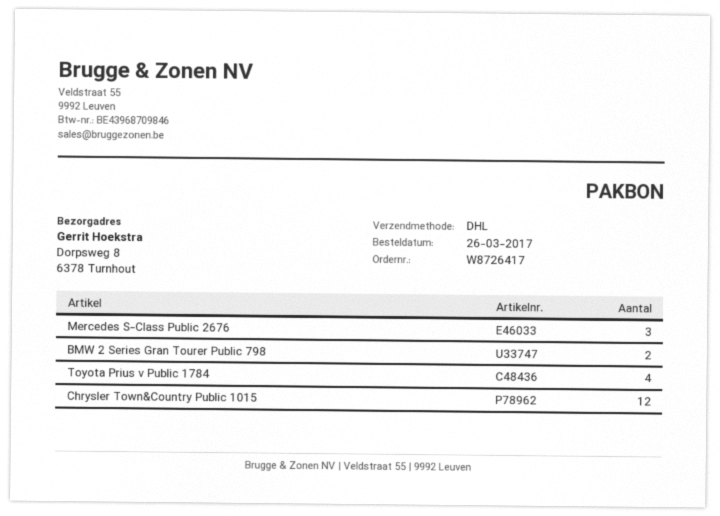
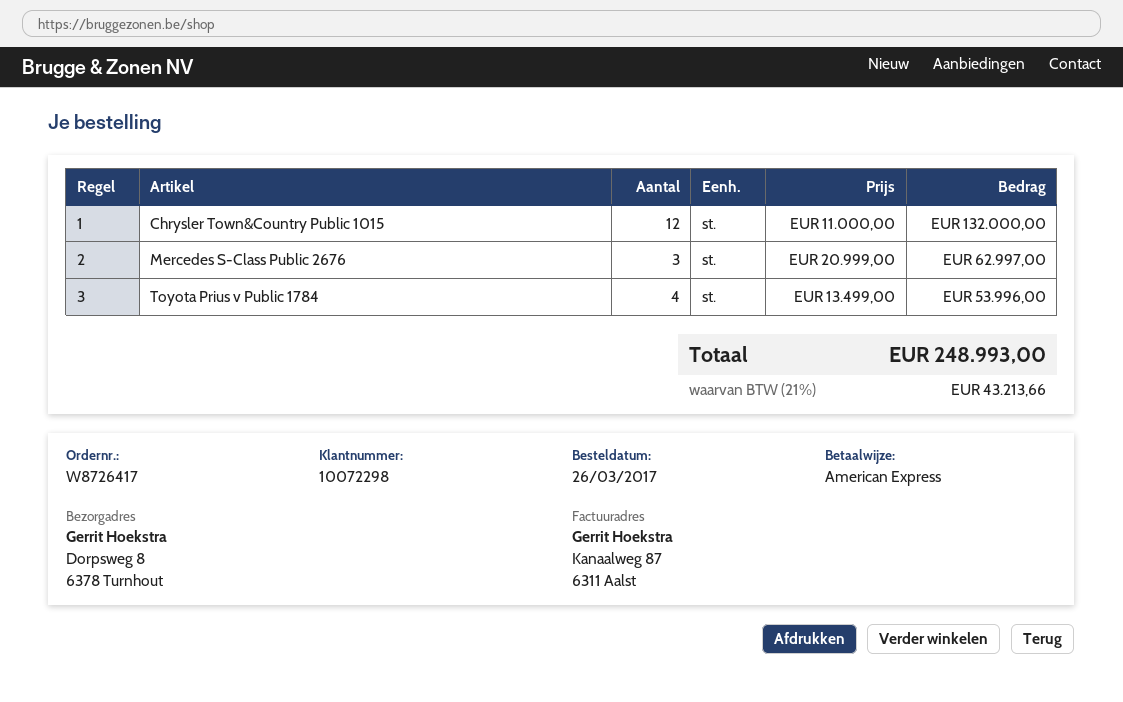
BMW 2 Series Gran Tourer Public 798: 2 -> none

